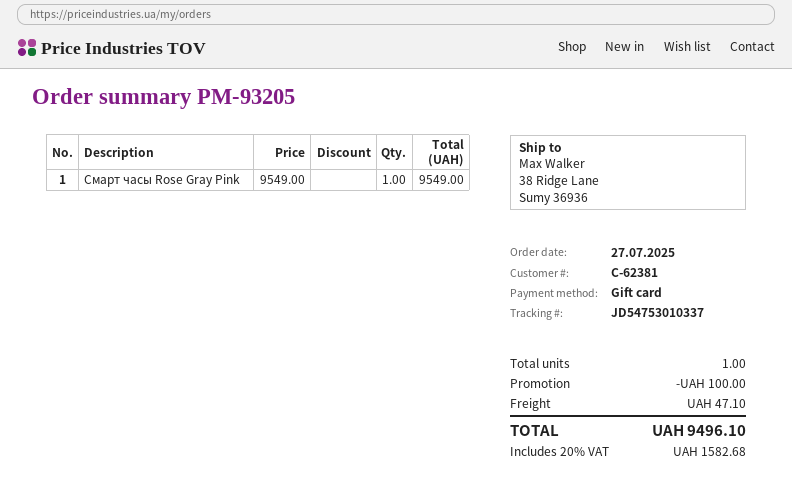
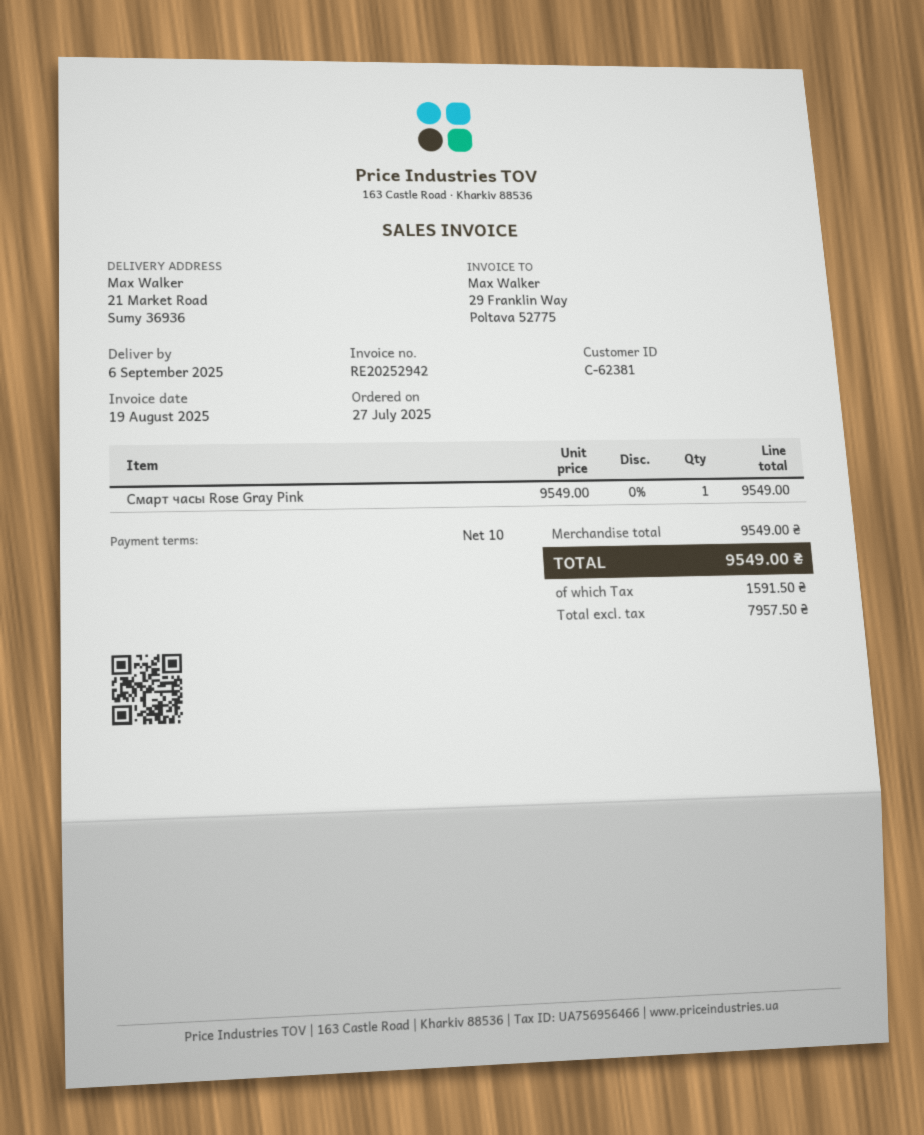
ship to: 38 Ridge Lane, Sumy 36936 -> 21 Market Road, Sumy 36936
discount: 100.00 -> none
shipping: 47.10 -> none
tax: 1582.68 -> 1591.50
total: 9496.10 -> 9549.00

